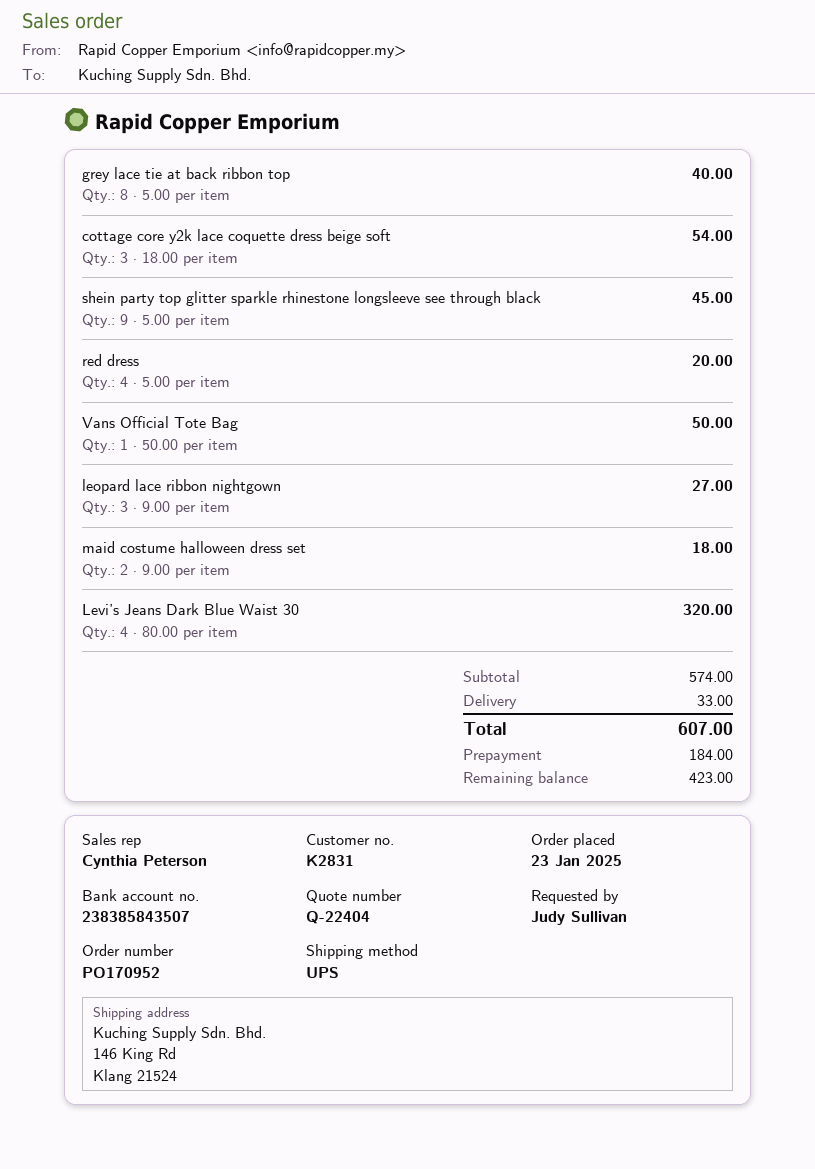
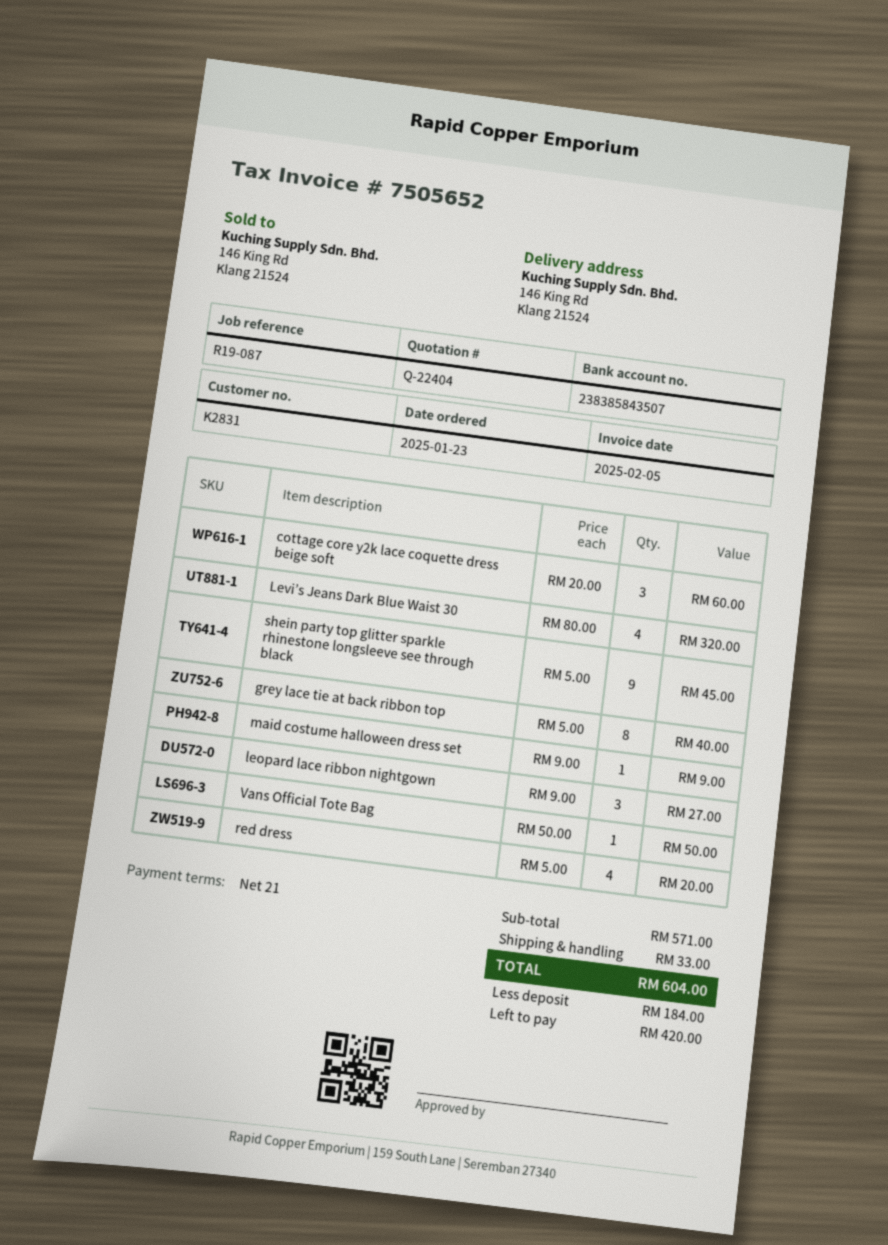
cottage core y2k lace coquette dress beige soft: 3 x 18.00 = 54.00 -> 3 x 20.00 = 60.00
maid costume halloween dress set: 2 x 9.00 = 18.00 -> 1 x 9.00 = 9.00
subtotal: 574.00 -> 571.00
total: 607.00 -> 604.00
balance: 423.00 -> 420.00

